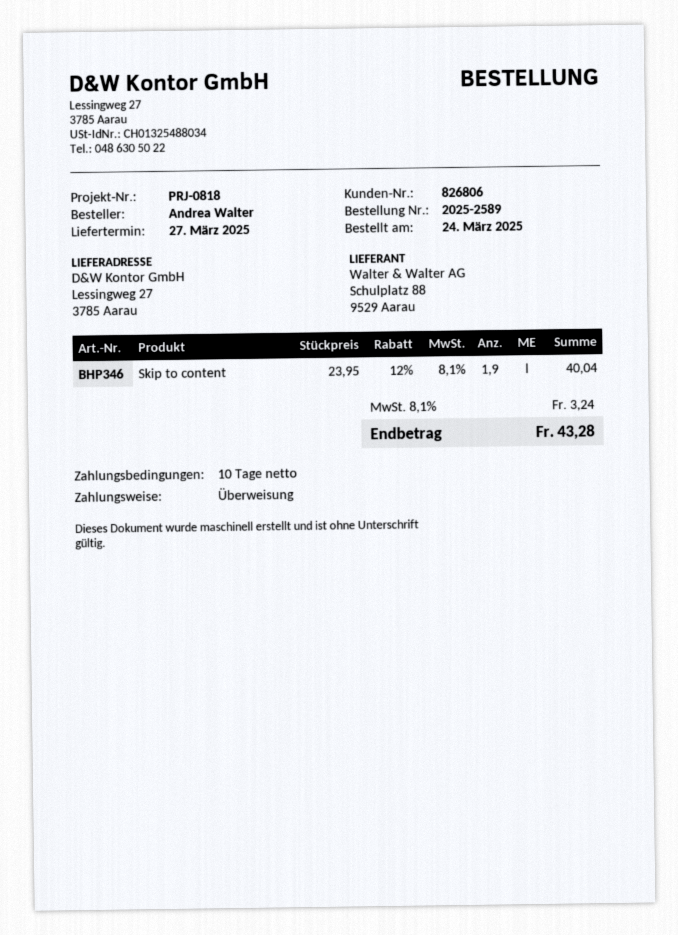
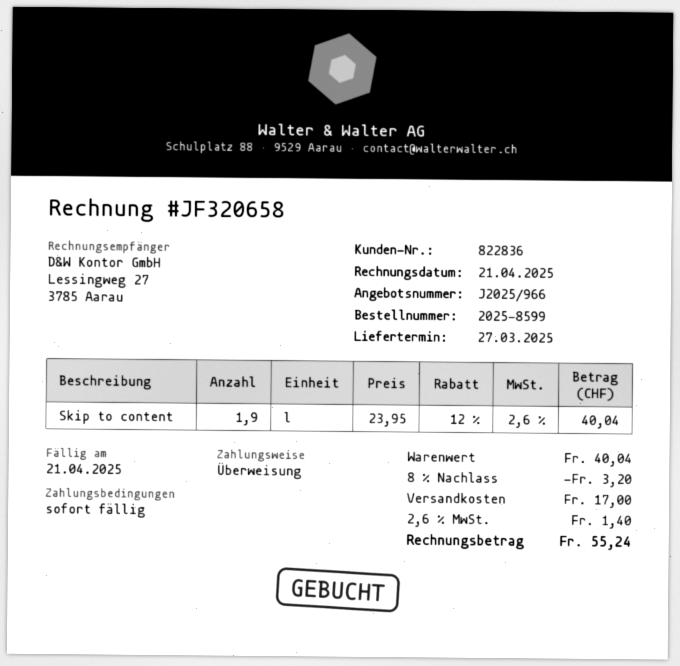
order number: 2025-2589 -> 2025-8599
payment terms: 10 days -> on receipt
customer number: 826806 -> 822836
discount: none -> 8% = 3.20
shipping: none -> 17.00
tax: 8.1% = 3.24 -> 2.6% = 1.40
total: 43.28 -> 55.24

